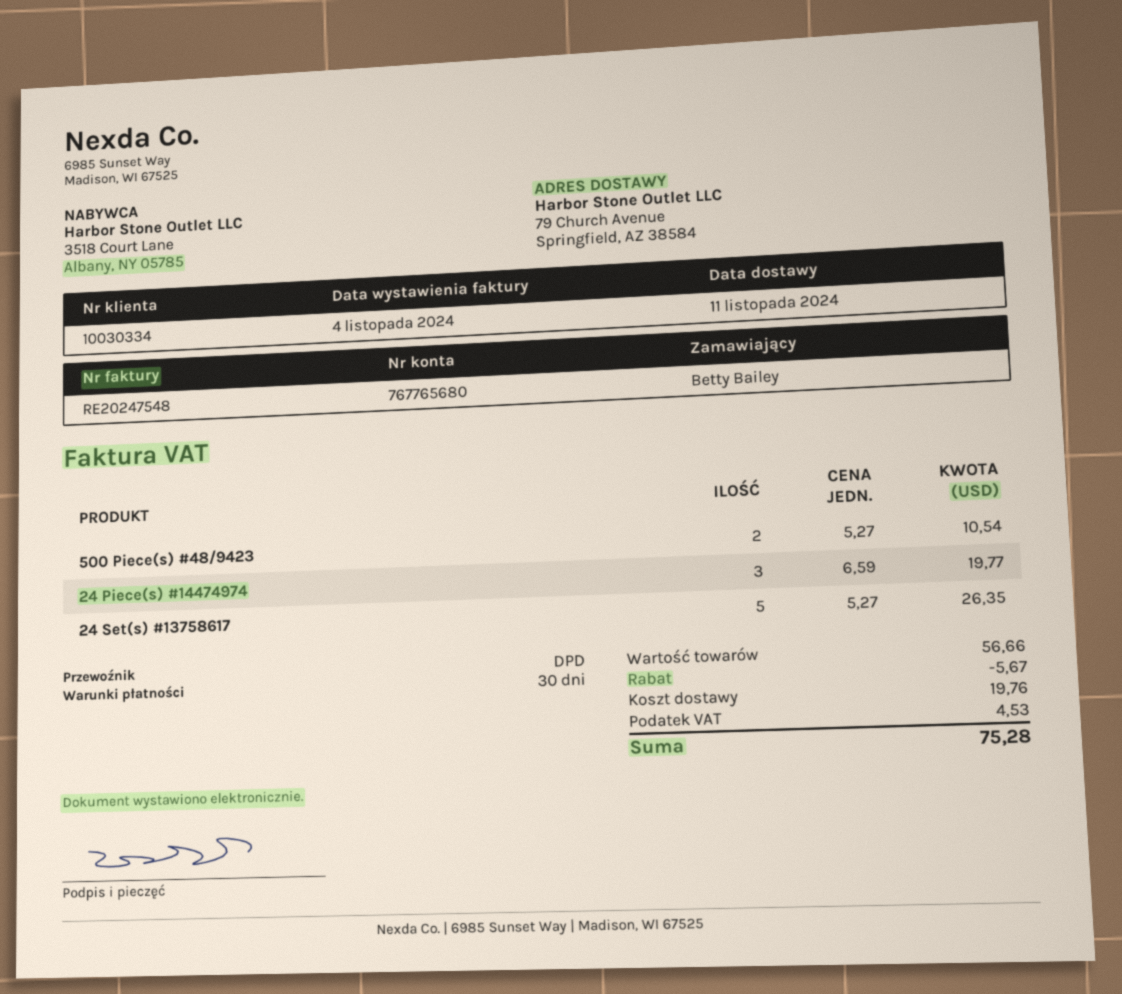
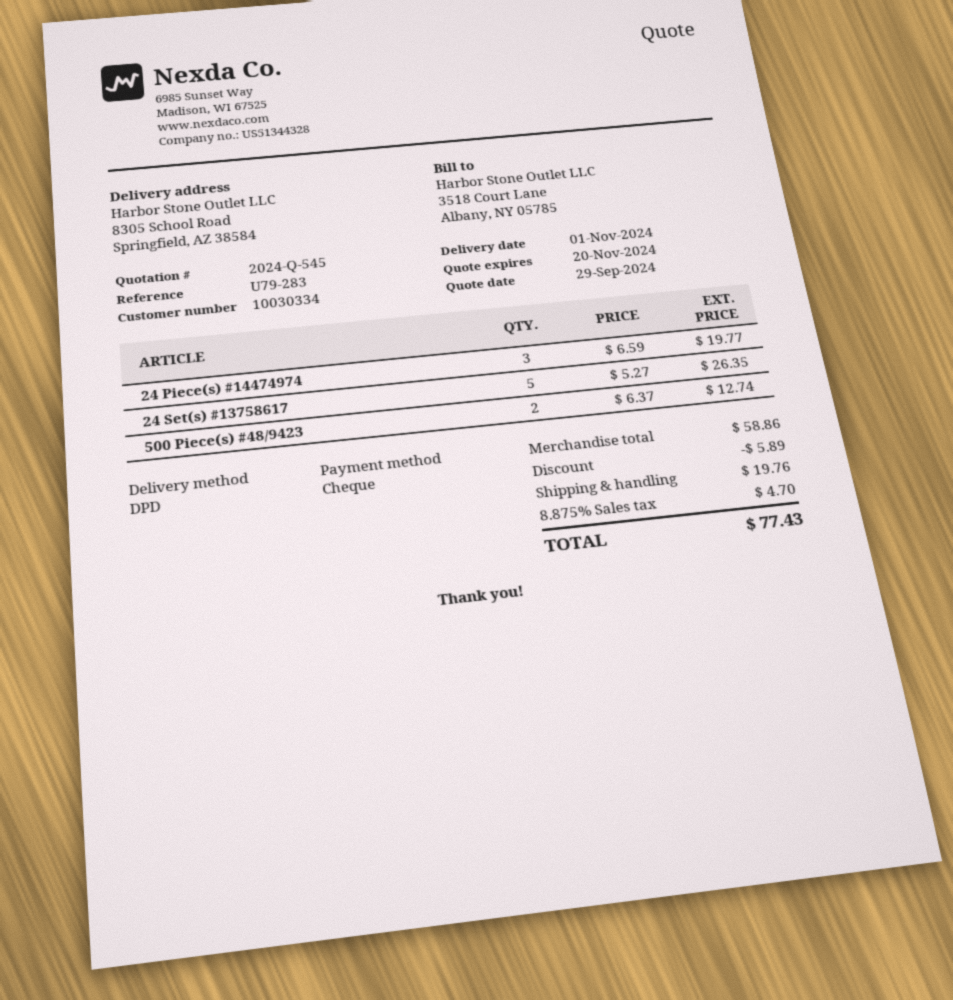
delivery date: 2024-11-11 -> 2024-11-01
ship to: 79 Church Avenue, Springfield, AZ 38584 -> 8305 School Road, Springfield, AZ 38584
500 Piece(s) #48/9423: 2 x 5.27 = 10.54 -> 2 x 6.37 = 12.74
subtotal: 56.66 -> 58.86
discount: 5.67 -> 5.89
tax: 4.53 -> 4.70
total: 75.28 -> 77.43

